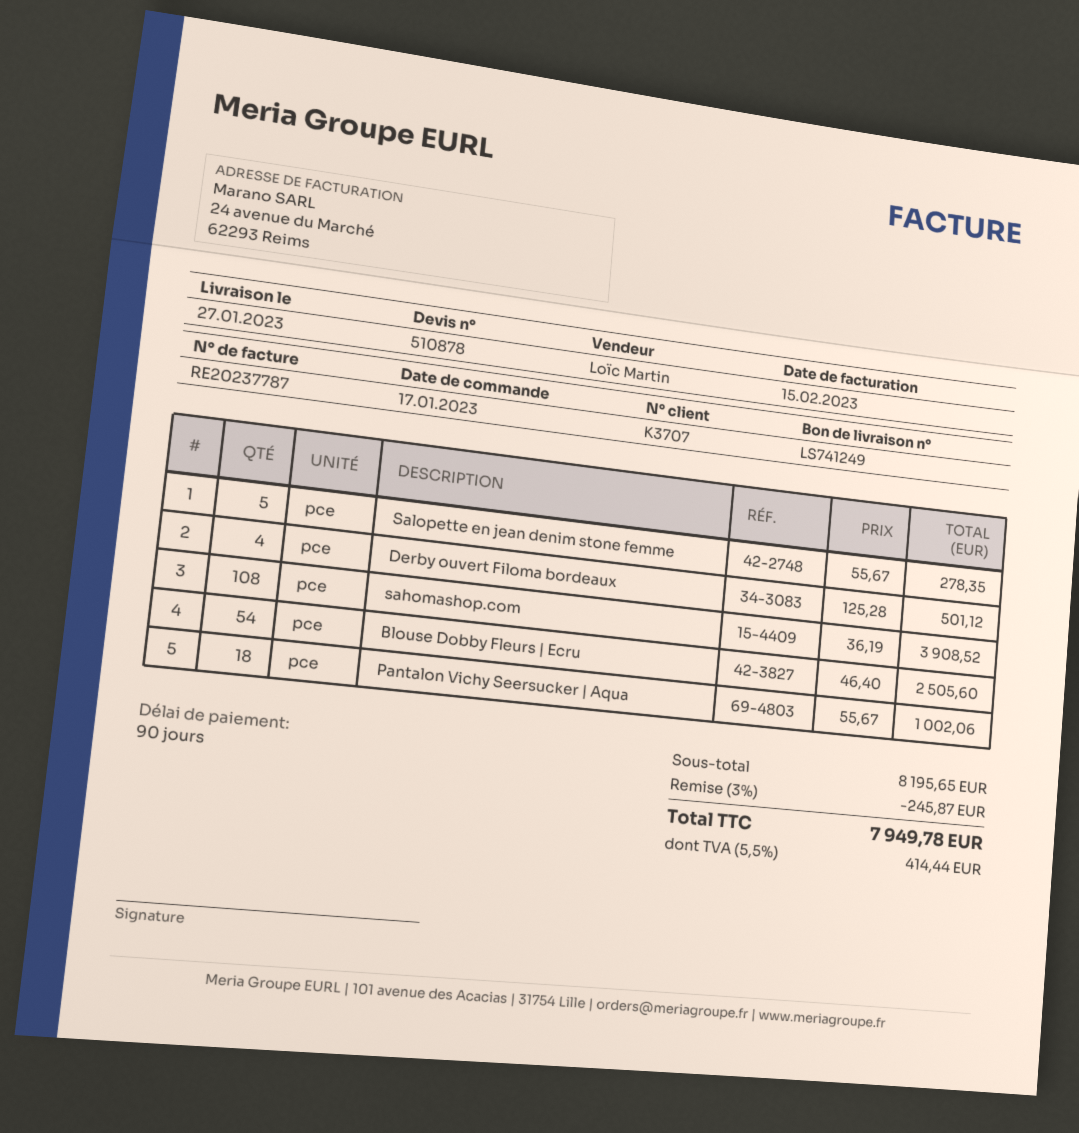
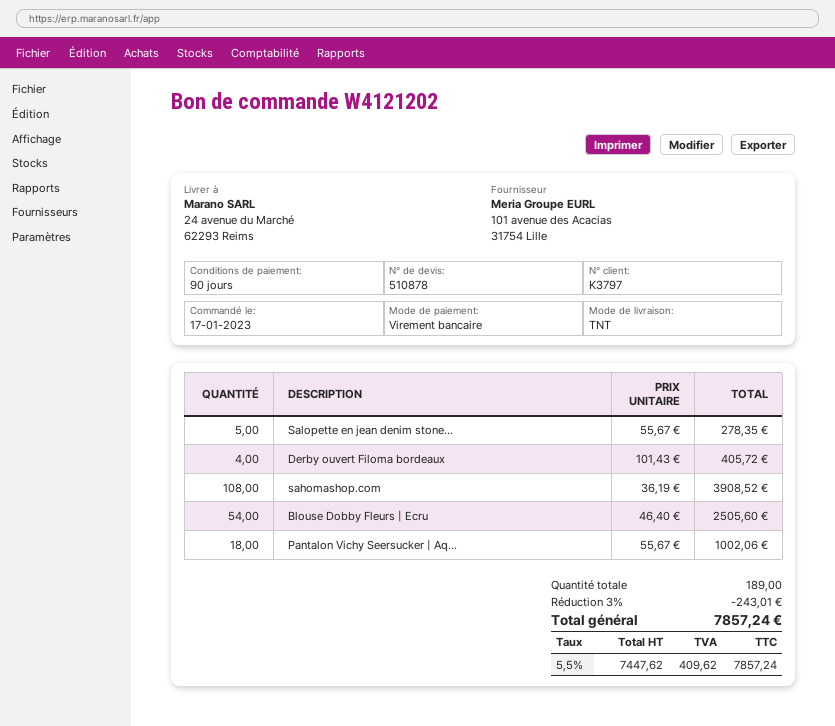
customer number: K3707 -> K3797
Derby ouvert Filoma bordeaux: 4 x 125.28 = 501.12 -> 4 x 101.43 = 405.72
discount: 3% = 245.87 -> 3% = 243.01
tax: 5.5% = 414.44 -> 5.5% = 409.62
total: 7949.78 -> 7857.24

